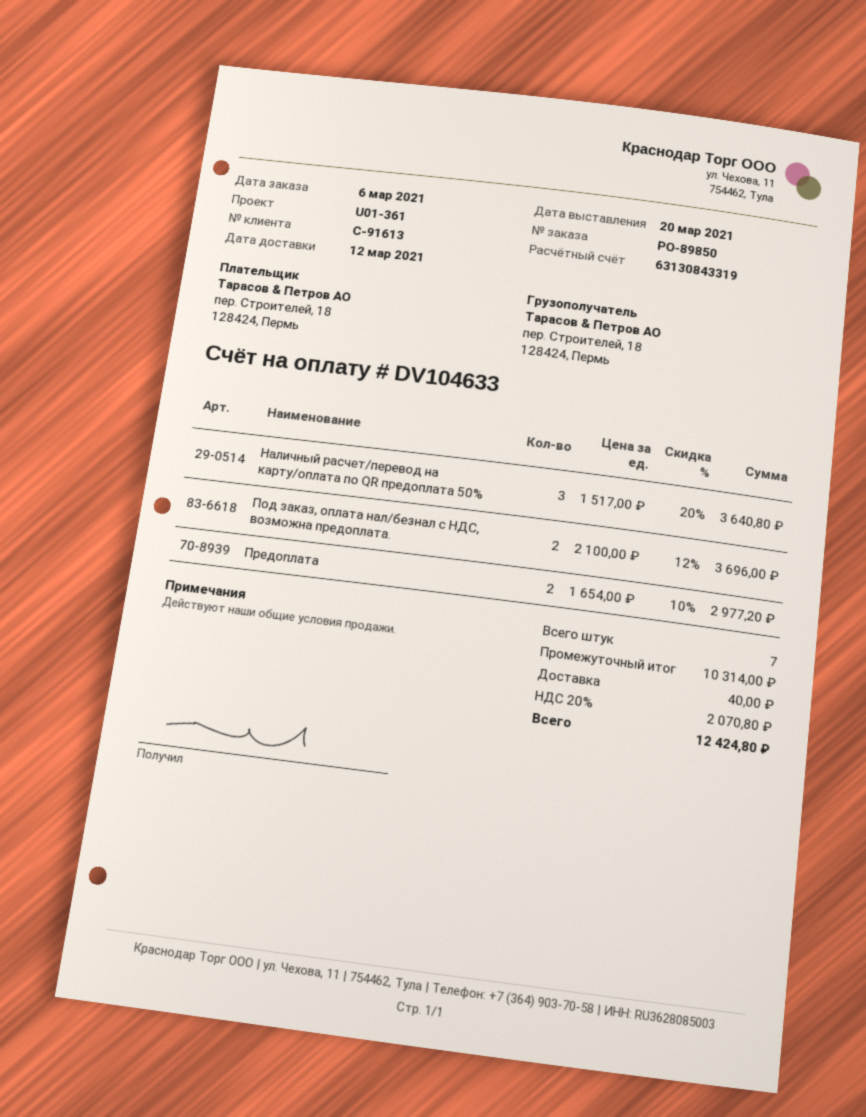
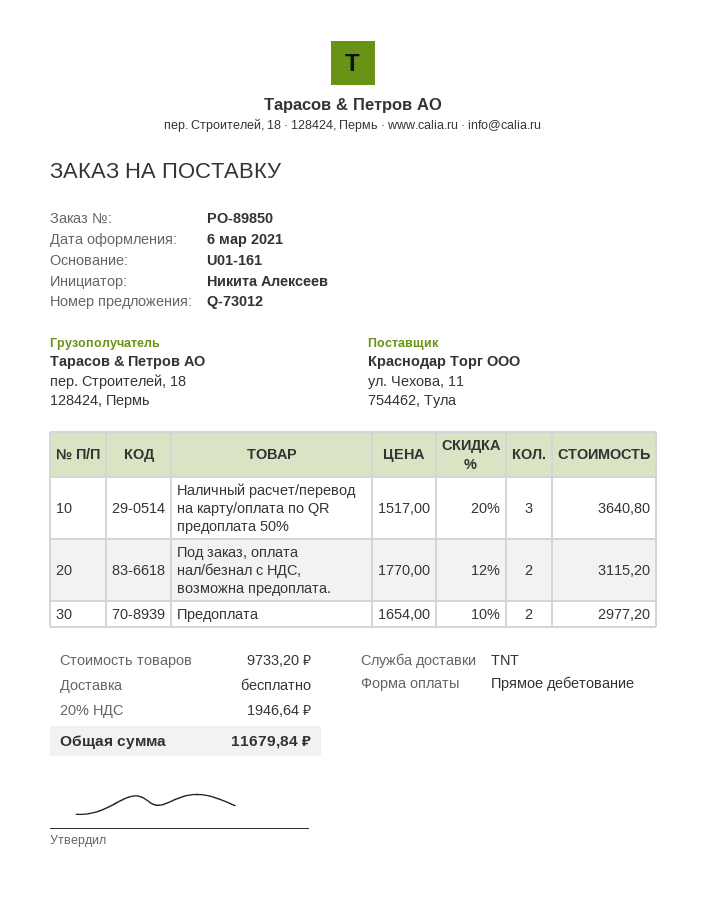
reference: U01-361 -> U01-161
Под заказ, оплата нал/безнал с НДС, возможна предоплата.: 2 x 2100.00 - 12% = 3696.00 -> 2 x 1770.00 - 12% = 3115.20
subtotal: 10314.00 -> 9733.20
shipping: 40.00 -> 0.00
tax: 20% = 2070.80 -> 20% = 1946.64
total: 12424.80 -> 11679.84

